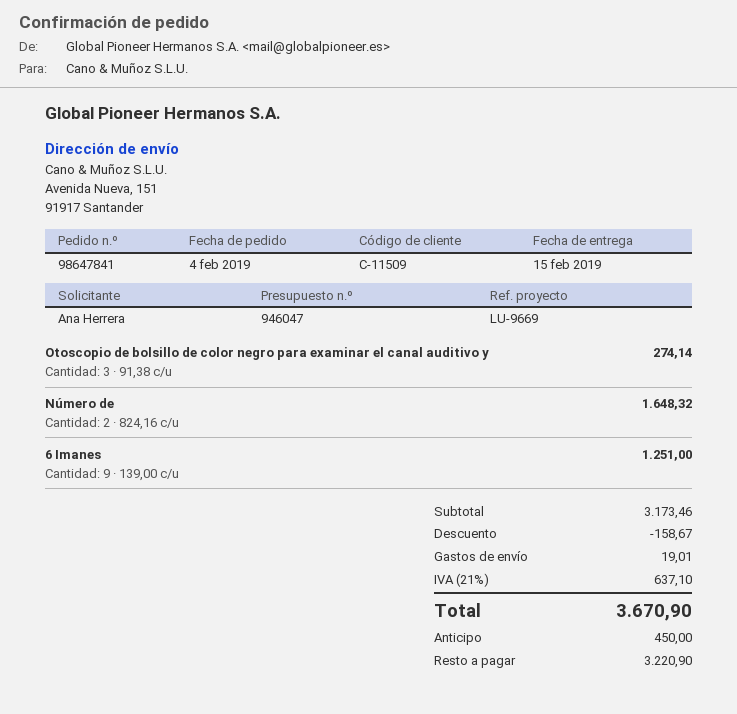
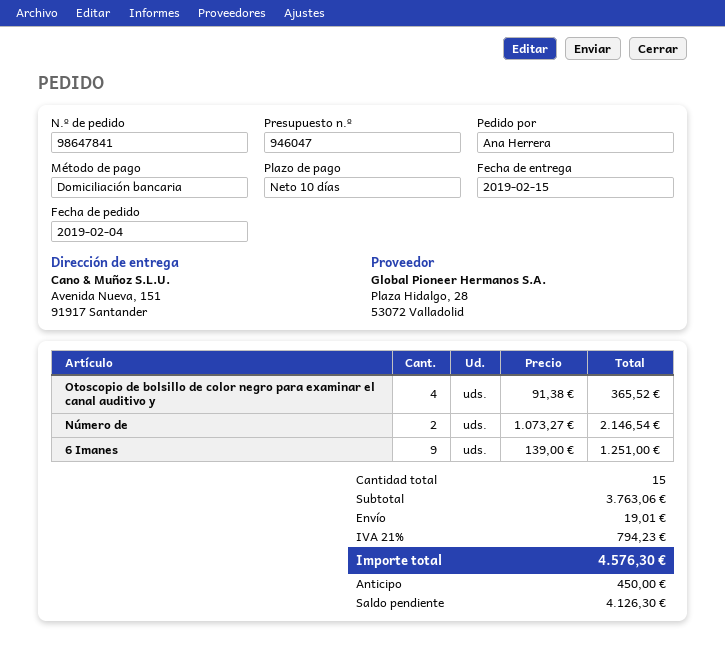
Otoscopio de bolsillo de color negro para examinar el canal auditivo y: 3 x 91.38 = 274.14 -> 4 x 91.38 = 365.52
Número de: 2 x 824.16 = 1648.32 -> 2 x 1073.27 = 2146.54
subtotal: 3173.46 -> 3763.06
discount: 158.67 -> none
tax: 21% = 637.10 -> 21% = 794.23
total: 3670.90 -> 4576.30
balance: 3220.90 -> 4126.30

